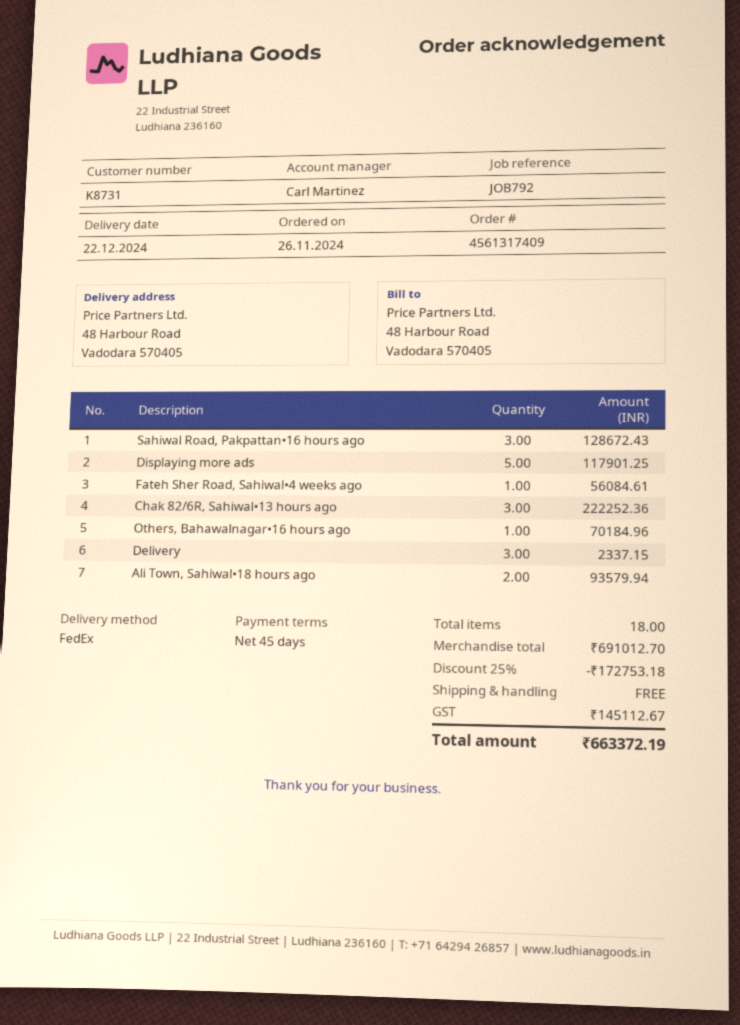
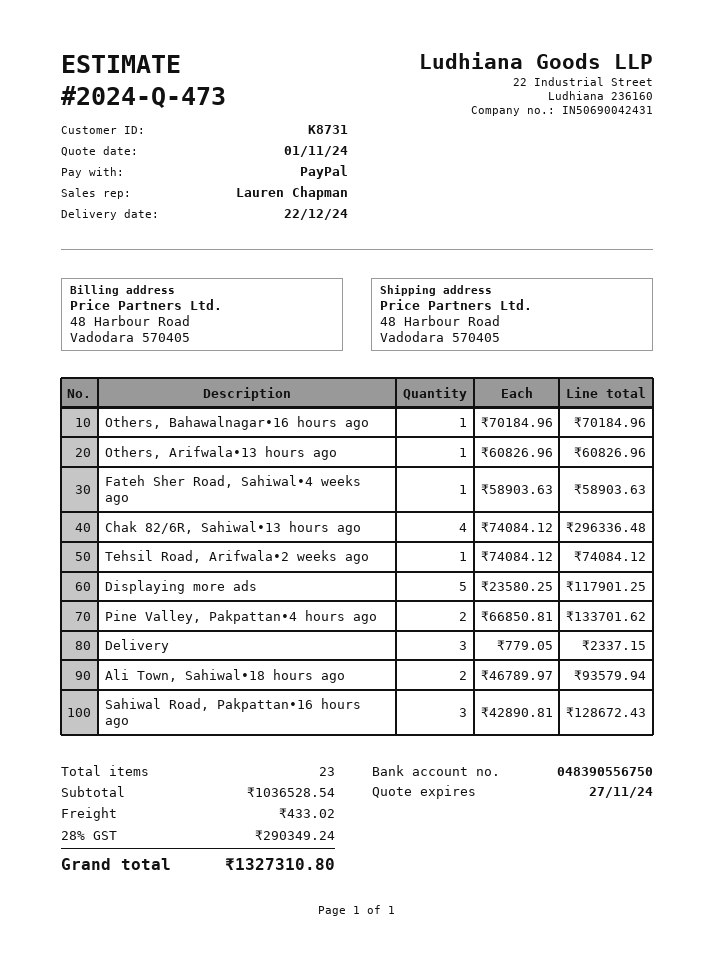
sales rep: Carl Martinez -> Lauren Chapman
Fateh Sher Road, Sahiwal•4 weeks ago: 1 for 56084.61 -> 1 for 58903.63
Chak 82/6R, Sahiwal•13 hours ago: 3 for 222252.36 -> 4 for 296336.48
Others, Arifwala•13 hours ago: none -> 1 for 60826.96
Tehsil Road, Arifwala•2 weeks ago: none -> 1 for 74084.12
Pine Valley, Pakpattan•4 hours ago: none -> 2 for 133701.62
total quantity: 18 -> 23
subtotal: 691012.70 -> 1036528.54
discount: 25% = 172753.18 -> none
shipping: 0.00 -> 433.02
tax: 145112.67 -> 290349.24
total: 663372.19 -> 1327310.80

